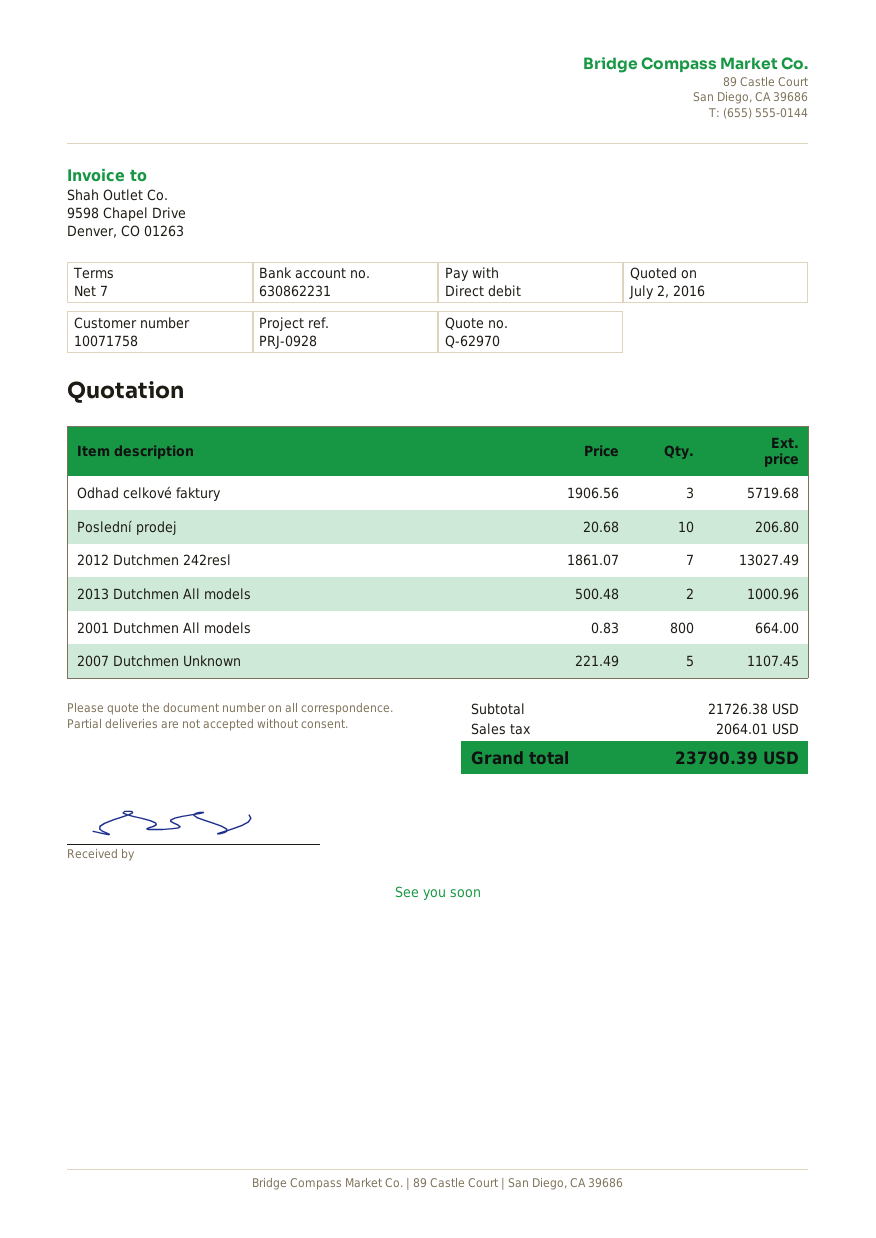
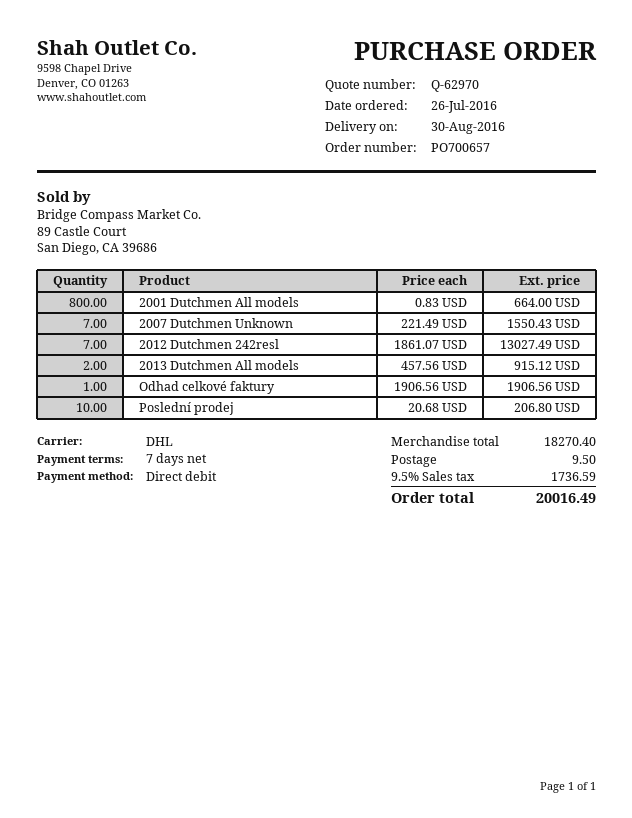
Odhad celkové faktury: 3 x 1906.56 = 5719.68 -> 1 x 1906.56 = 1906.56
2013 Dutchmen All models: 2 x 500.48 = 1000.96 -> 2 x 457.56 = 915.12
2007 Dutchmen Unknown: 5 x 221.49 = 1107.45 -> 7 x 221.49 = 1550.43
subtotal: 21726.38 -> 18270.40
shipping: none -> 9.50
tax: 2064.01 -> 1736.59
total: 23790.39 -> 20016.49

